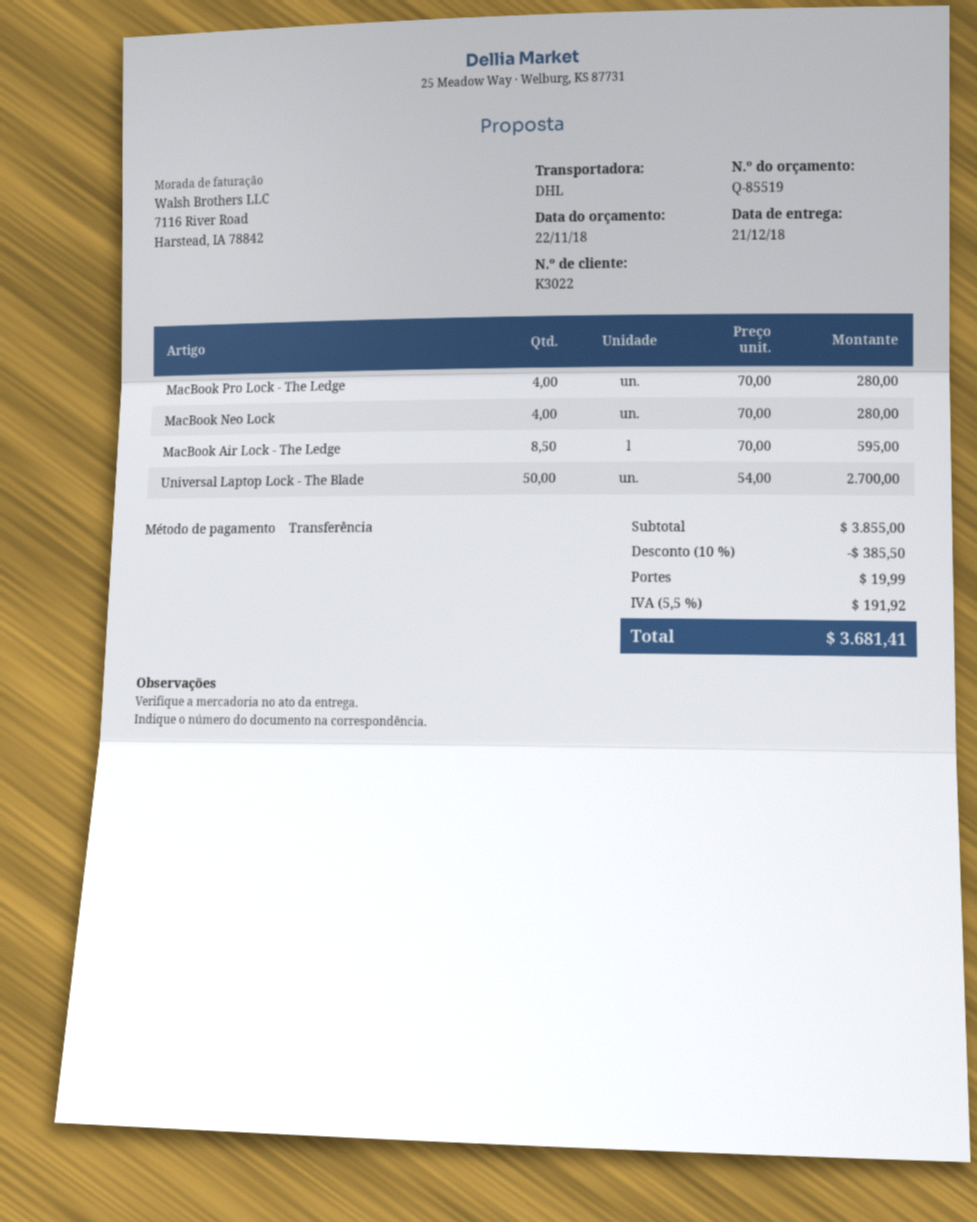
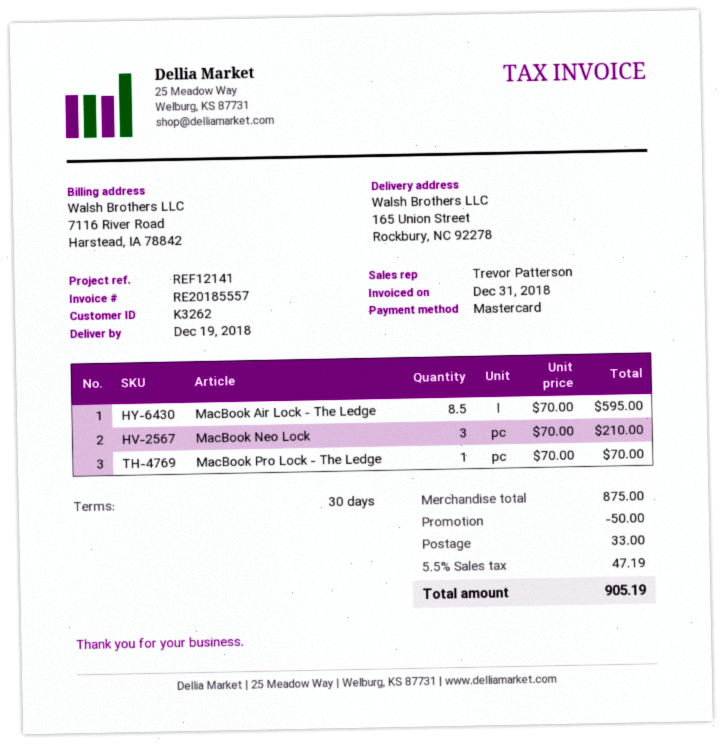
delivery date: 2018-12-21 -> 2018-12-19
customer number: K3022 -> K3262
payment method: bank transfer -> Mastercard
MacBook Pro Lock - The Ledge: 4 x 70.00 = 280.00 -> 1 x 70.00 = 70.00
MacBook Neo Lock: 4 x 70.00 = 280.00 -> 3 x 70.00 = 210.00
Universal Laptop Lock - The Blade: 50 x 54.00 = 2700.00 -> none
subtotal: 3855.00 -> 875.00
discount: 385.50 -> 50.00
shipping: 19.99 -> 33.00
tax: 5.5% = 191.92 -> 5.5% = 47.19
total: 3681.41 -> 905.19

